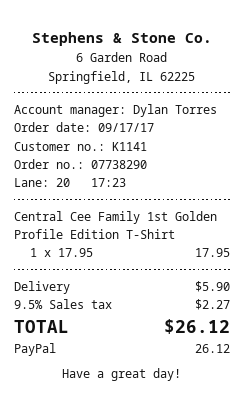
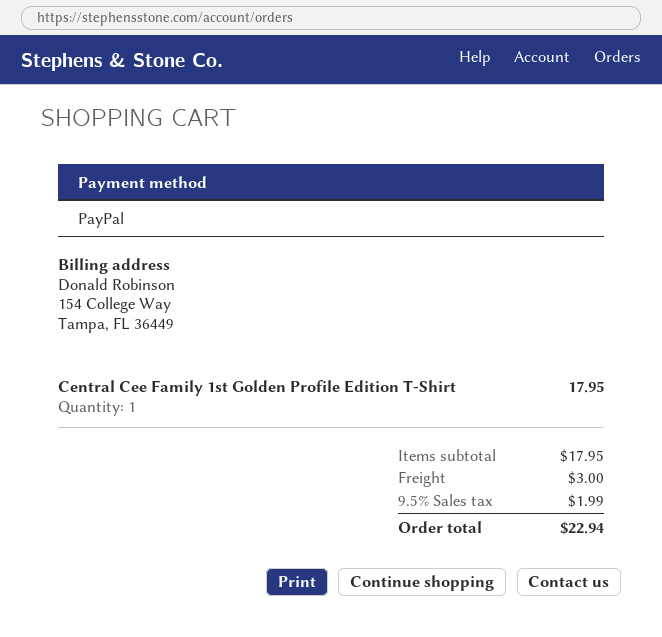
shipping: 5.90 -> 3.00
tax: 9.5% = 2.27 -> 9.5% = 1.99
total: 26.12 -> 22.94

